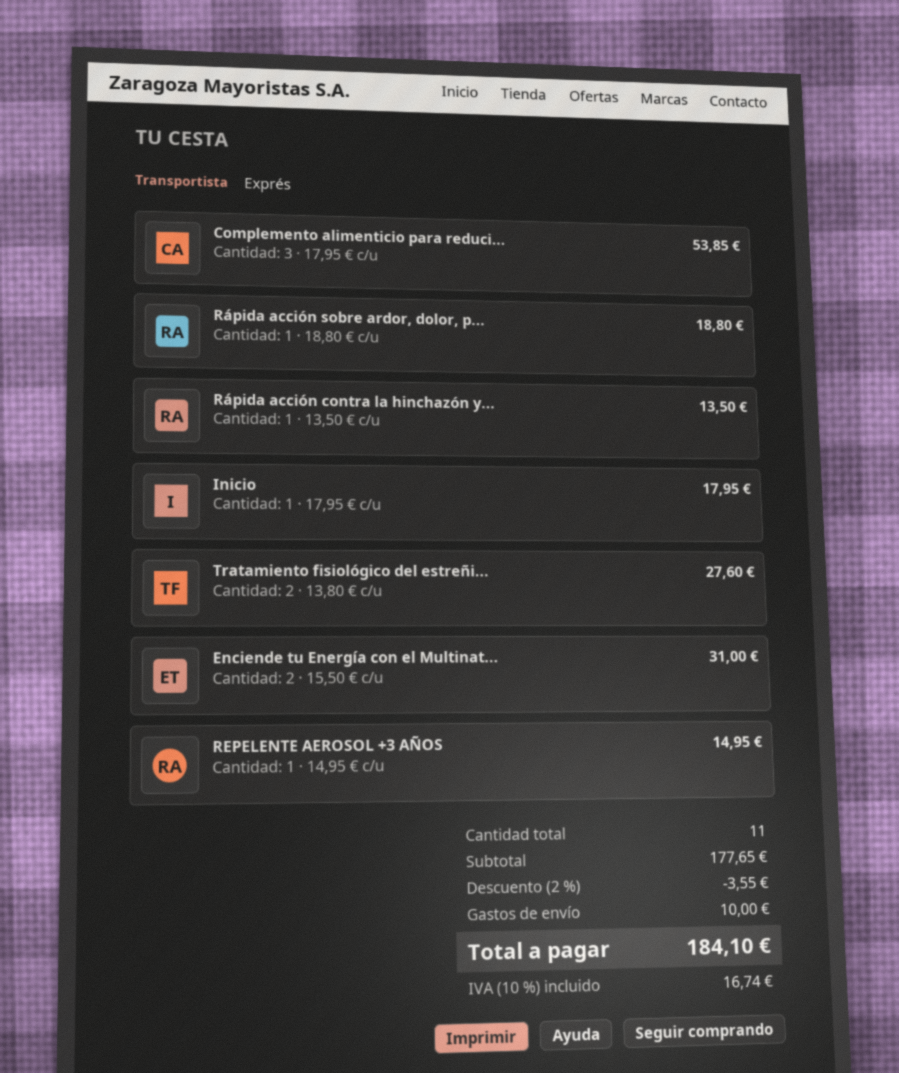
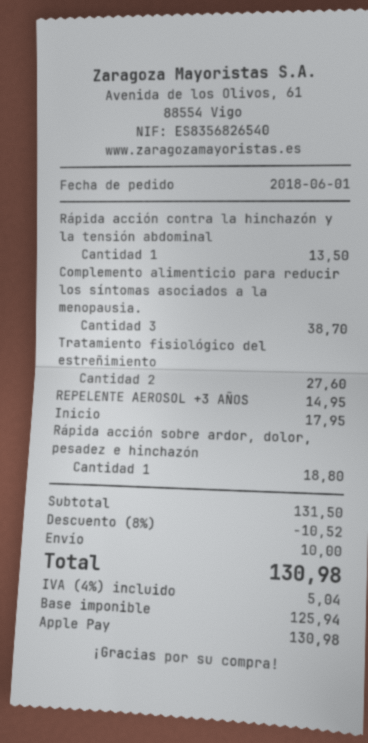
Complemento alimenticio para reduci...: 3 for 53.85 -> 3 for 38.70
Enciende tu Energía con el Multinat...: 2 for 31.00 -> none
subtotal: 177.65 -> 131.50
discount: 2% = 3.55 -> 8% = 10.52
tax: 10% = 16.74 -> 4% = 5.04
total: 184.10 -> 130.98

